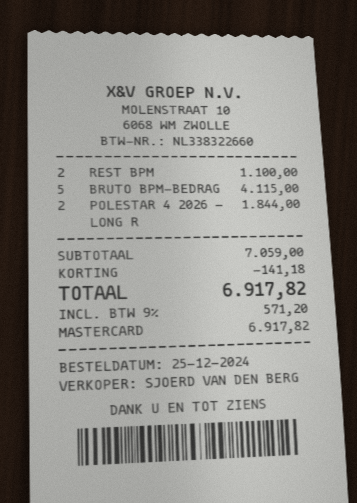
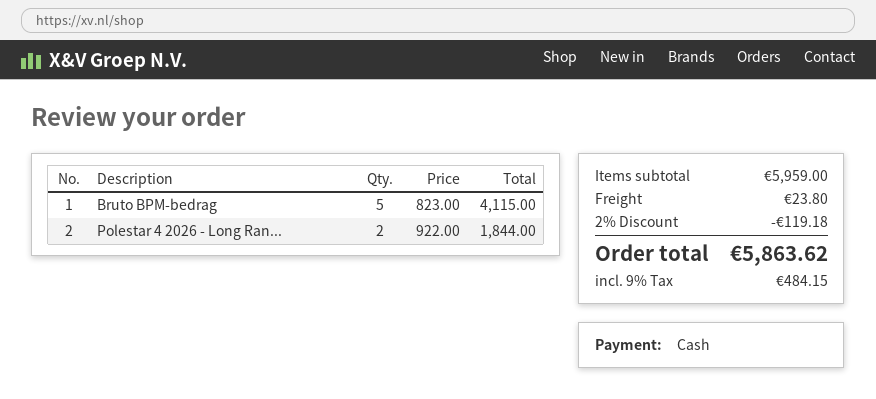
payment method: Mastercard -> cash
REST BPM: 2 for 1100.00 -> none
subtotal: 7059.00 -> 5959.00
discount: 141.18 -> 119.18
shipping: none -> 23.80
tax: 9% = 571.20 -> 9% = 484.15
total: 6917.82 -> 5863.62

